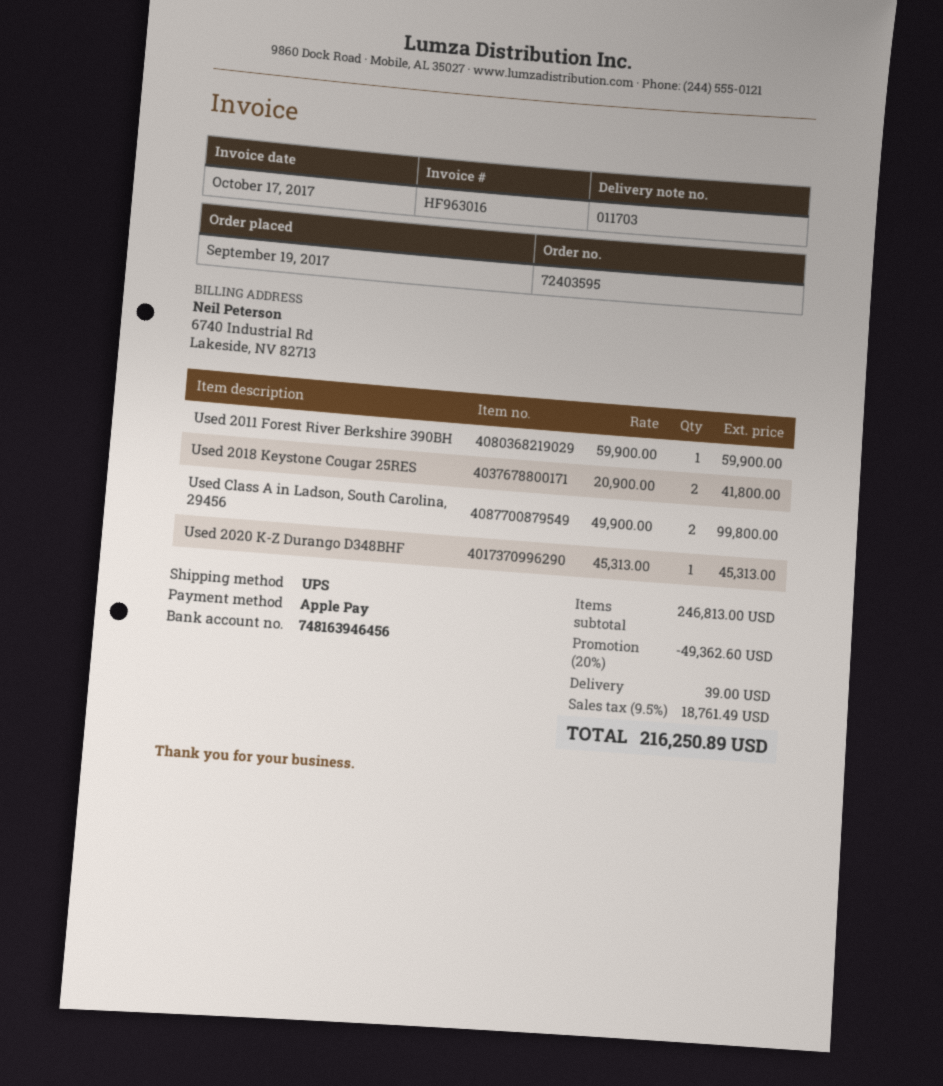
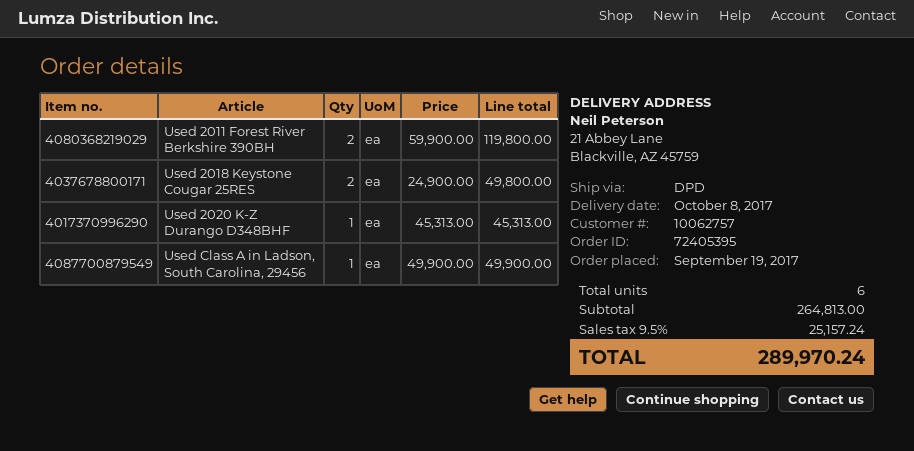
order number: 72403595 -> 72405395
shipping method: UPS -> DPD
Used 2011 Forest River Berkshire 390BH: 1 x 59900.00 = 59900.00 -> 2 x 59900.00 = 119800.00
Used 2018 Keystone Cougar 25RES: 2 x 20900.00 = 41800.00 -> 2 x 24900.00 = 49800.00
Used Class A in Ladson, South Carolina, 29456: 2 x 49900.00 = 99800.00 -> 1 x 49900.00 = 49900.00
subtotal: 246813.00 -> 264813.00
discount: 20% = 49362.60 -> none
shipping: 39.00 -> none
tax: 9.5% = 18761.49 -> 9.5% = 25157.24
total: 216250.89 -> 289970.24

